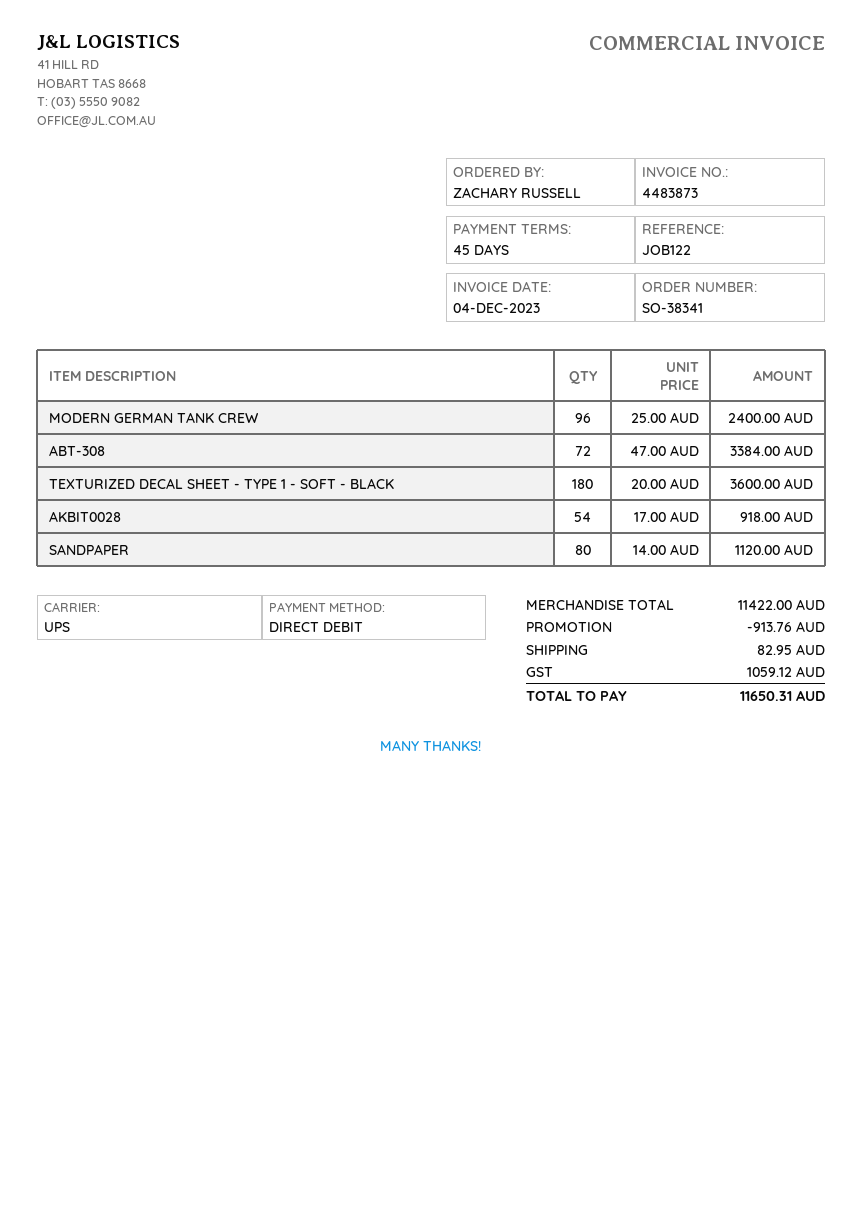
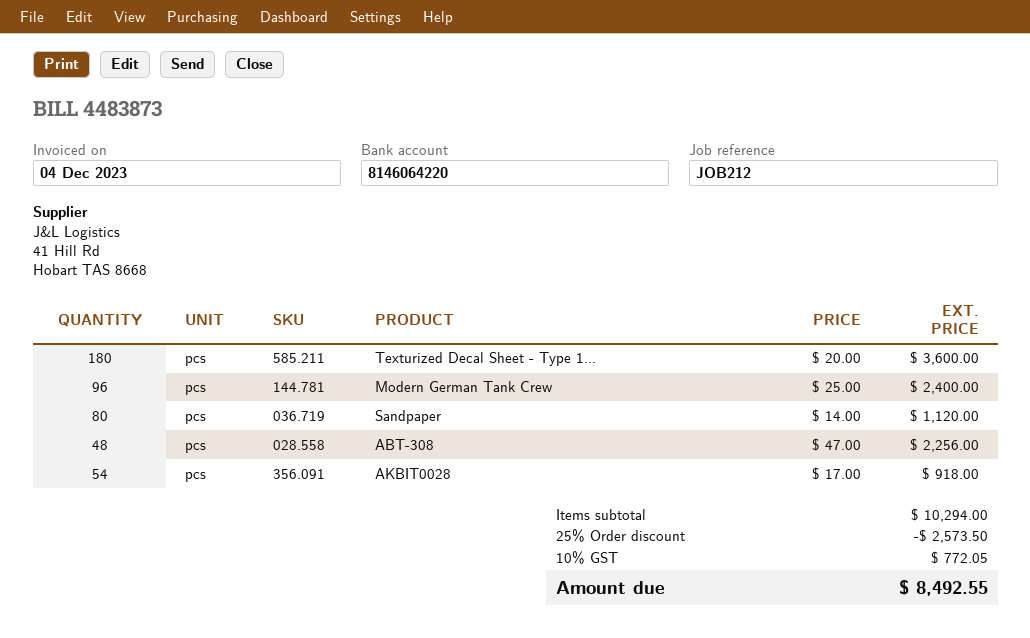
reference: JOB122 -> JOB212
ABT-308: 72 x 47.00 = 3384.00 -> 48 x 47.00 = 2256.00
subtotal: 11422.00 -> 10294.00
discount: 913.76 -> 2573.50
shipping: 82.95 -> none
tax: 1059.12 -> 772.05
total: 11650.31 -> 8492.55

